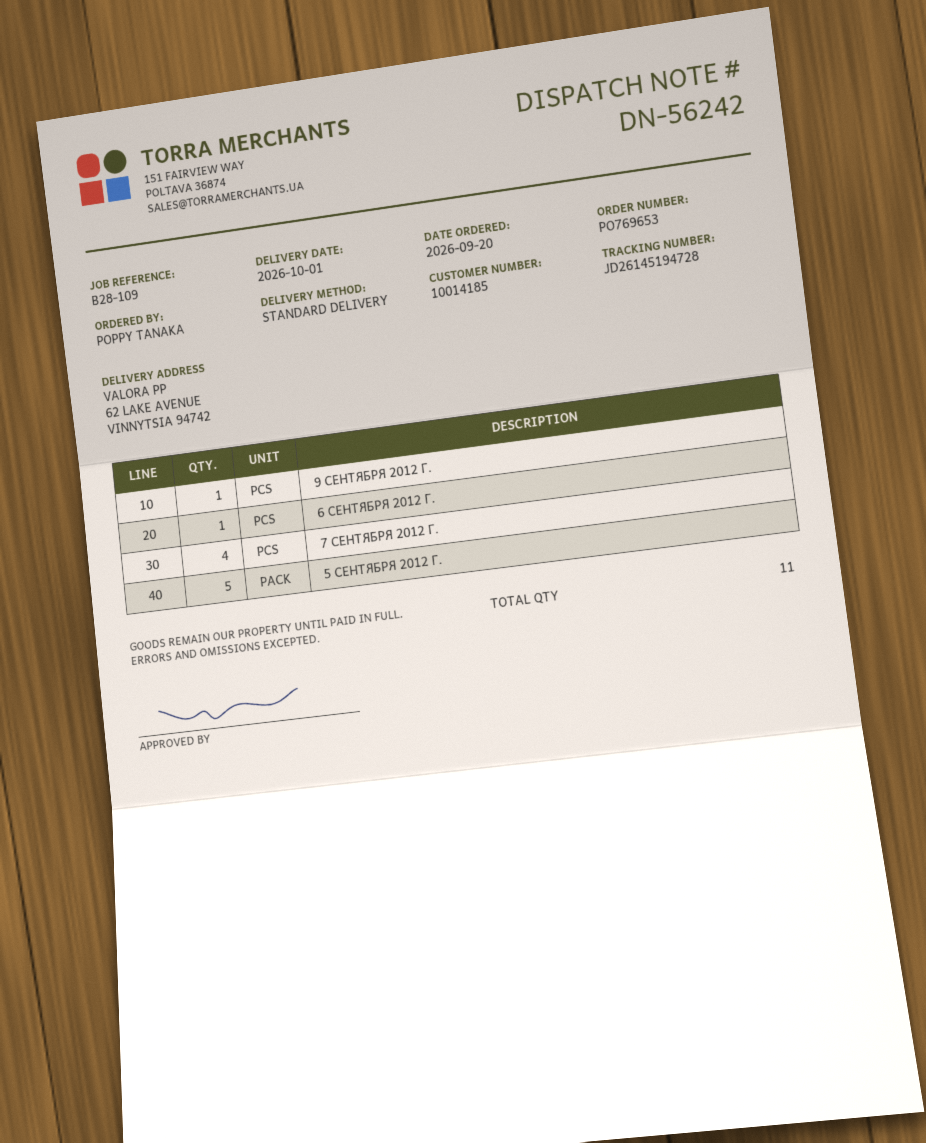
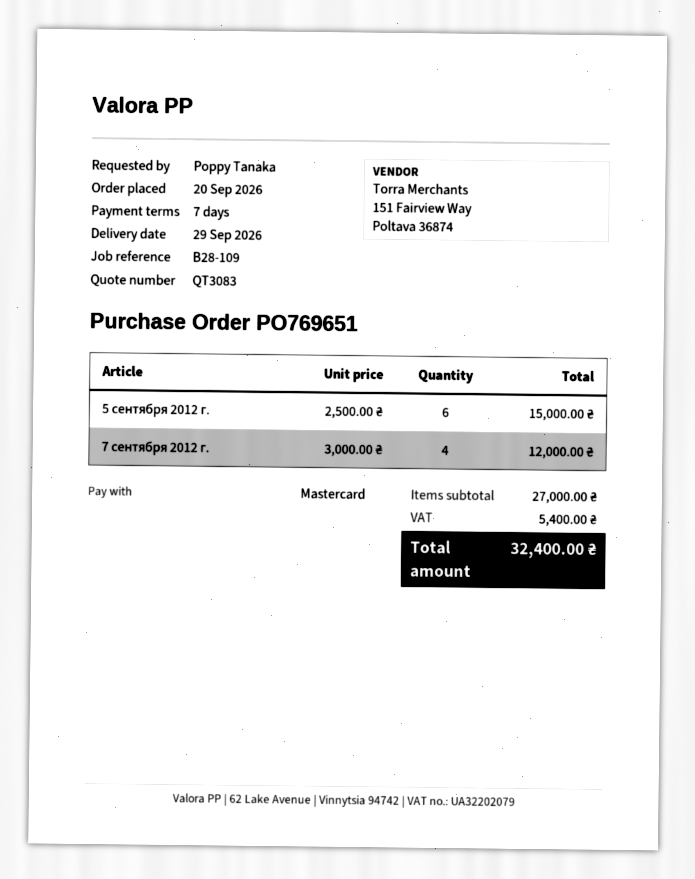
order number: PO769653 -> PO769651
delivery date: 2026-10-01 -> 2026-09-29
9 СЕНТЯБРЯ 2012 Г.: 1 -> none
6 СЕНТЯБРЯ 2012 Г.: 1 -> none
5 СЕНТЯБРЯ 2012 Г.: 5 -> 6

